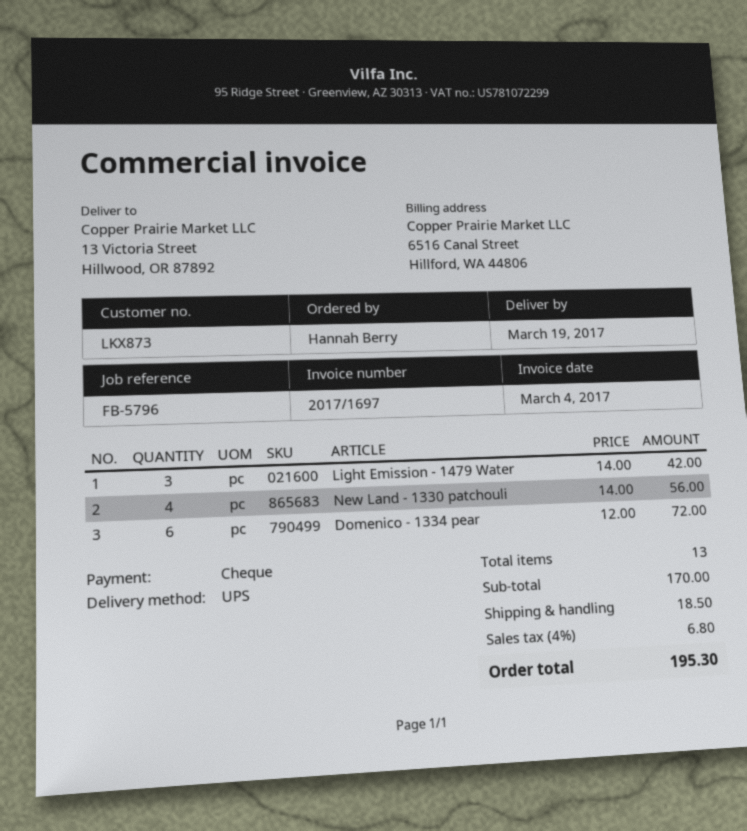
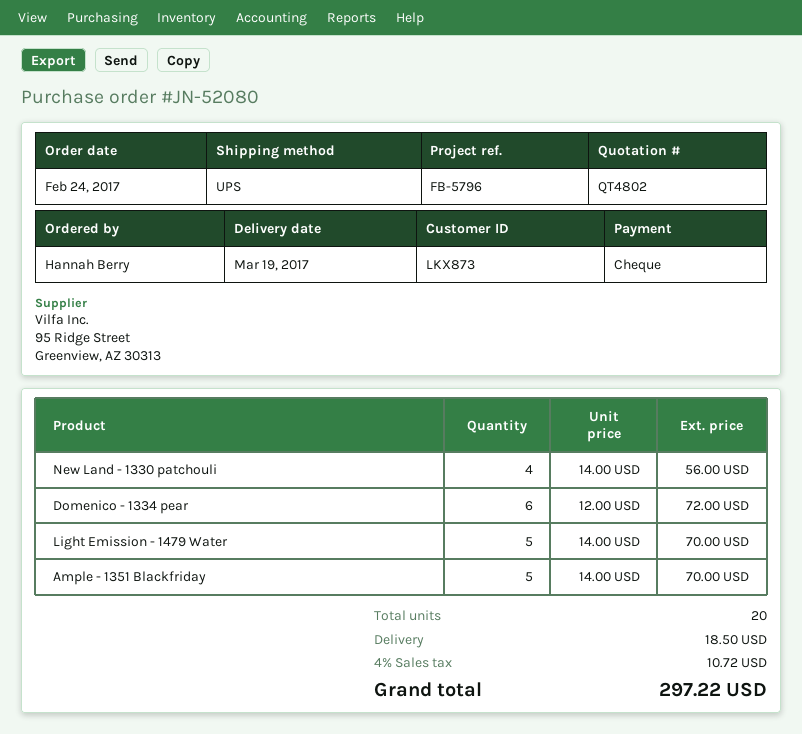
Light Emission - 1479 Water: 3 x 14.00 = 42.00 -> 5 x 14.00 = 70.00
Ample - 1351 Blackfriday: none -> 5 x 14.00 = 70.00
total quantity: 13 -> 20
tax: 4% = 6.80 -> 4% = 10.72
total: 195.30 -> 297.22

